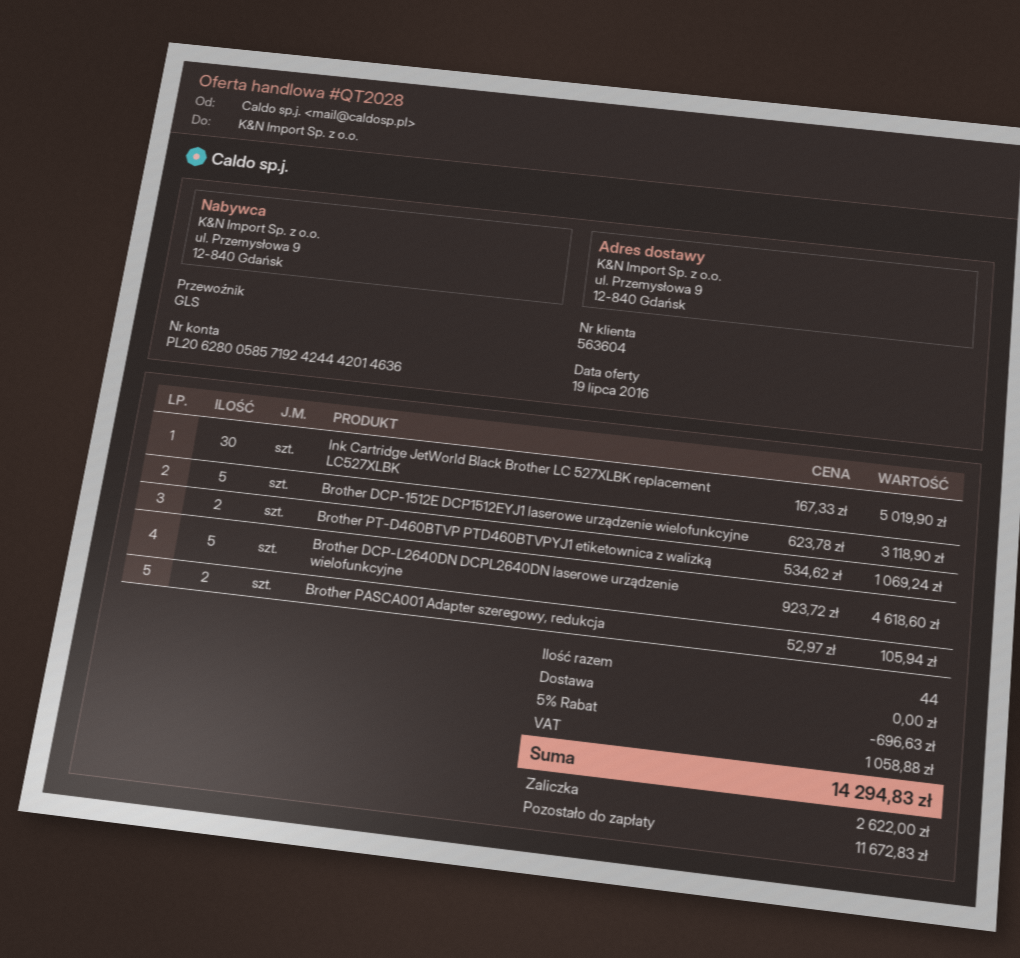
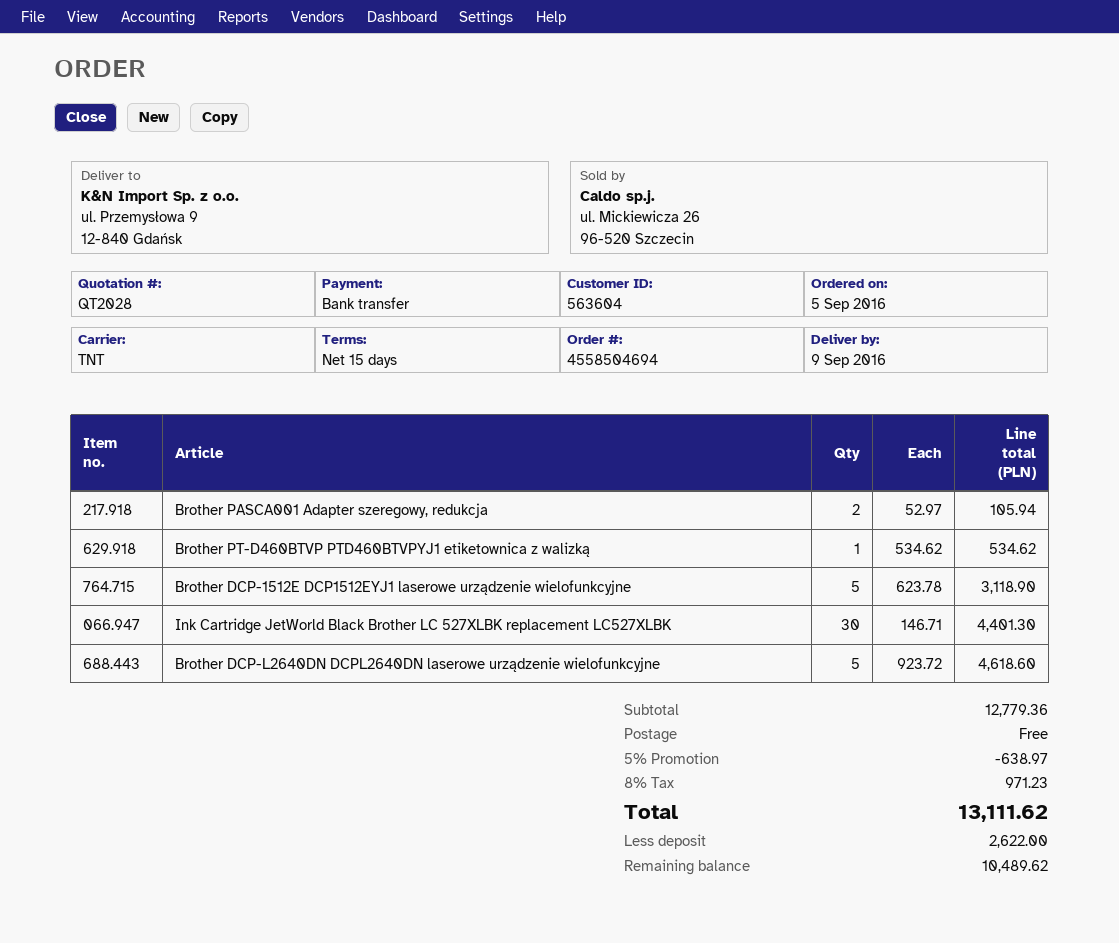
shipping method: GLS -> TNT
Ink Cartridge JetWorld Black Brother LC 527XLBK replacement LC527XLBK: 30 x 167.33 = 5019.90 -> 30 x 146.71 = 4401.30
Brother PT-D460BTVP PTD460BTVPYJ1 etiketownica z walizką: 2 x 534.62 = 1069.24 -> 1 x 534.62 = 534.62
discount: 5% = 696.63 -> 5% = 638.97
tax: 1058.88 -> 971.23
total: 14294.83 -> 13111.62
balance: 11672.83 -> 10489.62

